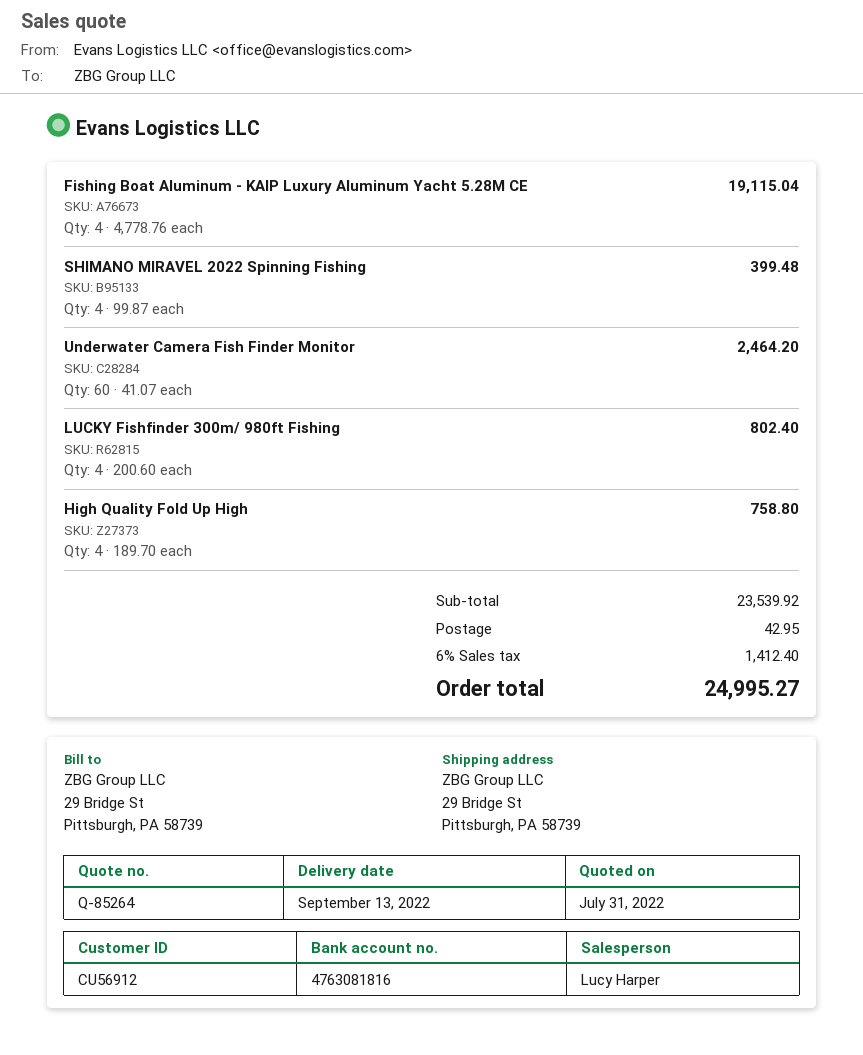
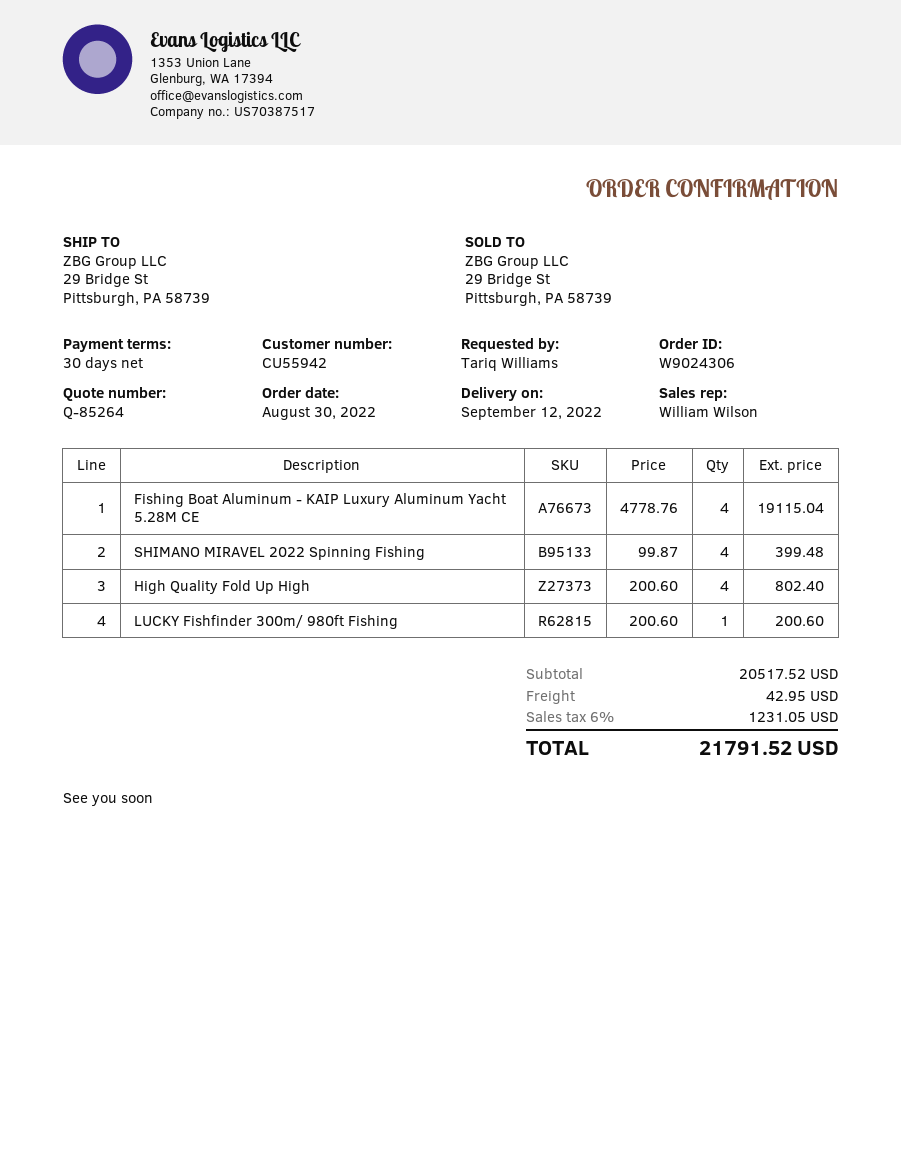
delivery date: 2022-09-13 -> 2022-09-12
customer number: CU56912 -> CU55942
sales rep: Lucy Harper -> William Wilson
Underwater Camera Fish Finder Monitor: 60 x 41.07 = 2464.20 -> none
LUCKY Fishfinder 300m/ 980ft Fishing: 4 x 200.60 = 802.40 -> 1 x 200.60 = 200.60
High Quality Fold Up High: 4 x 189.70 = 758.80 -> 4 x 200.60 = 802.40
subtotal: 23539.92 -> 20517.52
tax: 6% = 1412.40 -> 6% = 1231.05
total: 24995.27 -> 21791.52

